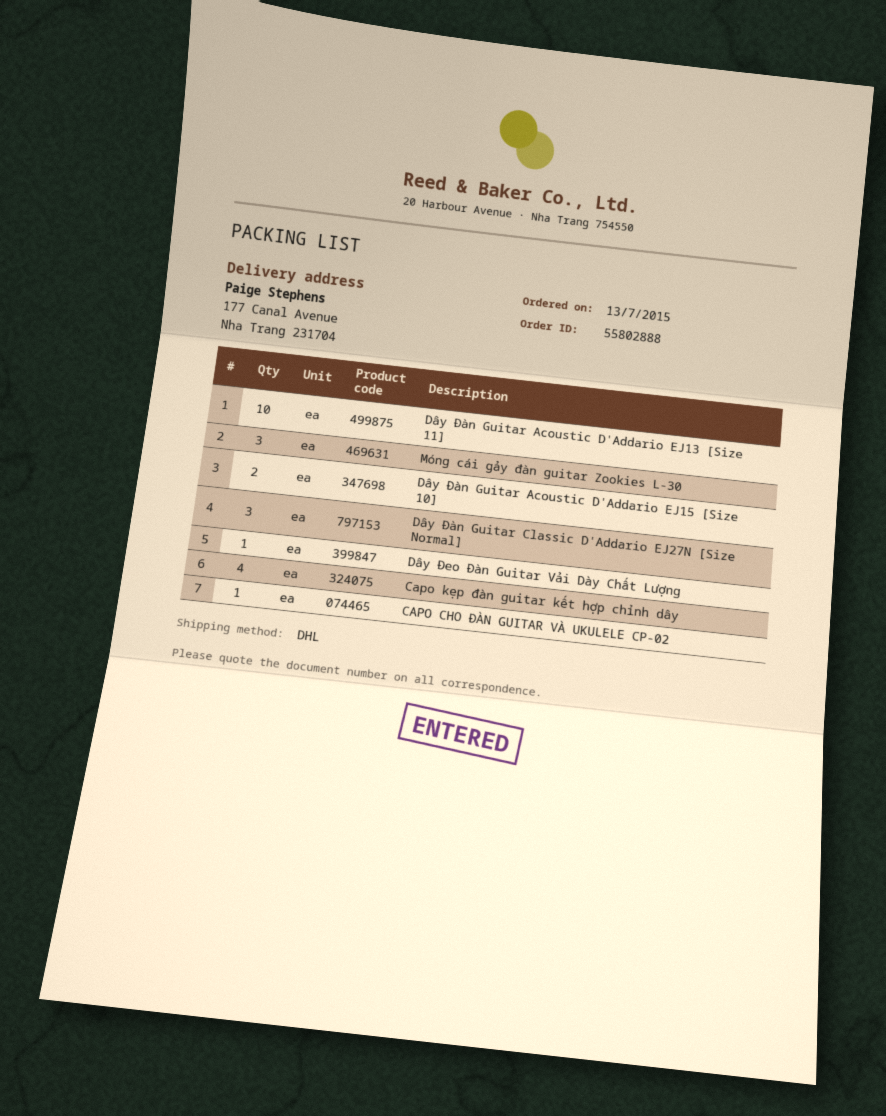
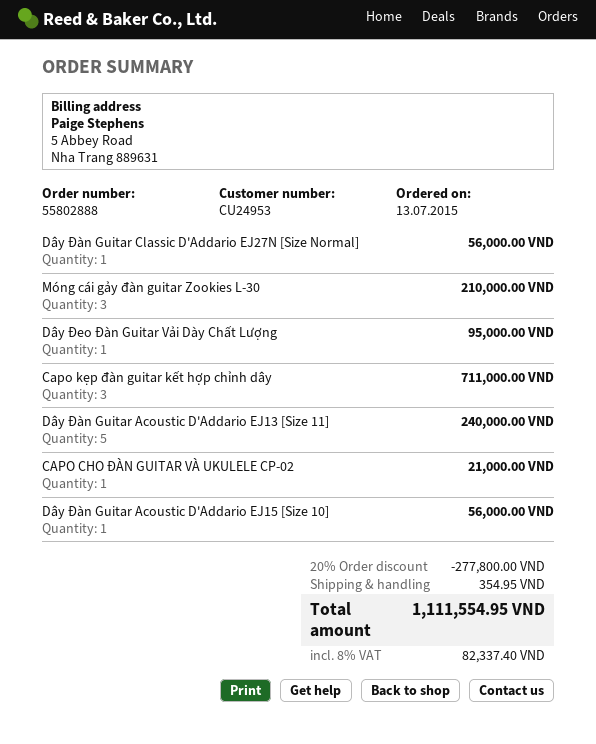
Dây Đàn Guitar Acoustic D'Addario EJ13 [Size 11]: 10 -> 5
Dây Đàn Guitar Acoustic D'Addario EJ15 [Size 10]: 2 -> 1
Dây Đàn Guitar Classic D'Addario EJ27N [Size Normal]: 3 -> 1
Capo kẹp đàn guitar kết hợp chỉnh dây: 4 -> 3

